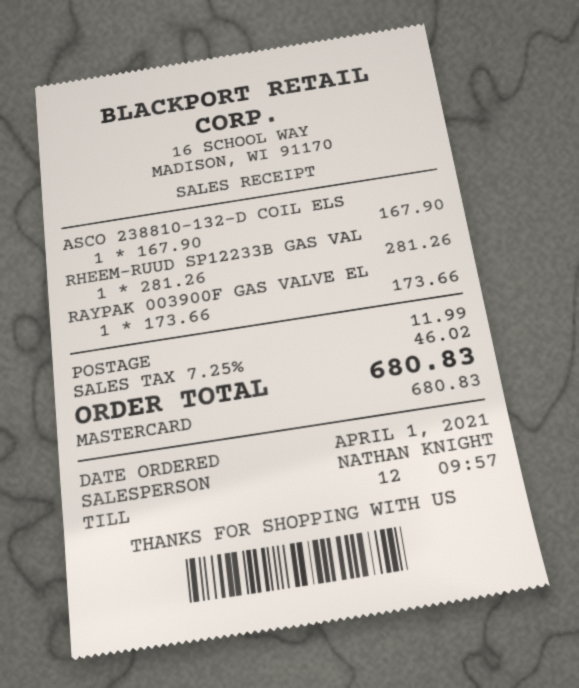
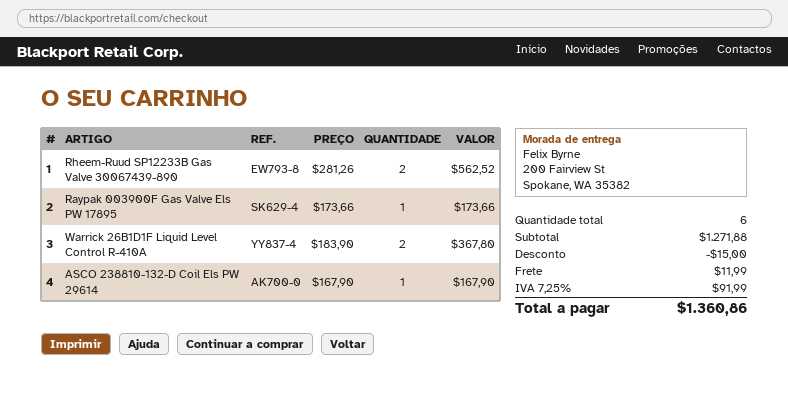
RHEEM-RUUD SP12233B GAS VAL: 1 x 281.26 = 281.26 -> 2 x 281.26 = 562.52
Warrick 26B1D1F Liquid Level Control R-410A: none -> 2 x 183.90 = 367.80
discount: none -> 15.00
tax: 7.25% = 46.02 -> 7.25% = 91.99
total: 680.83 -> 1360.86

